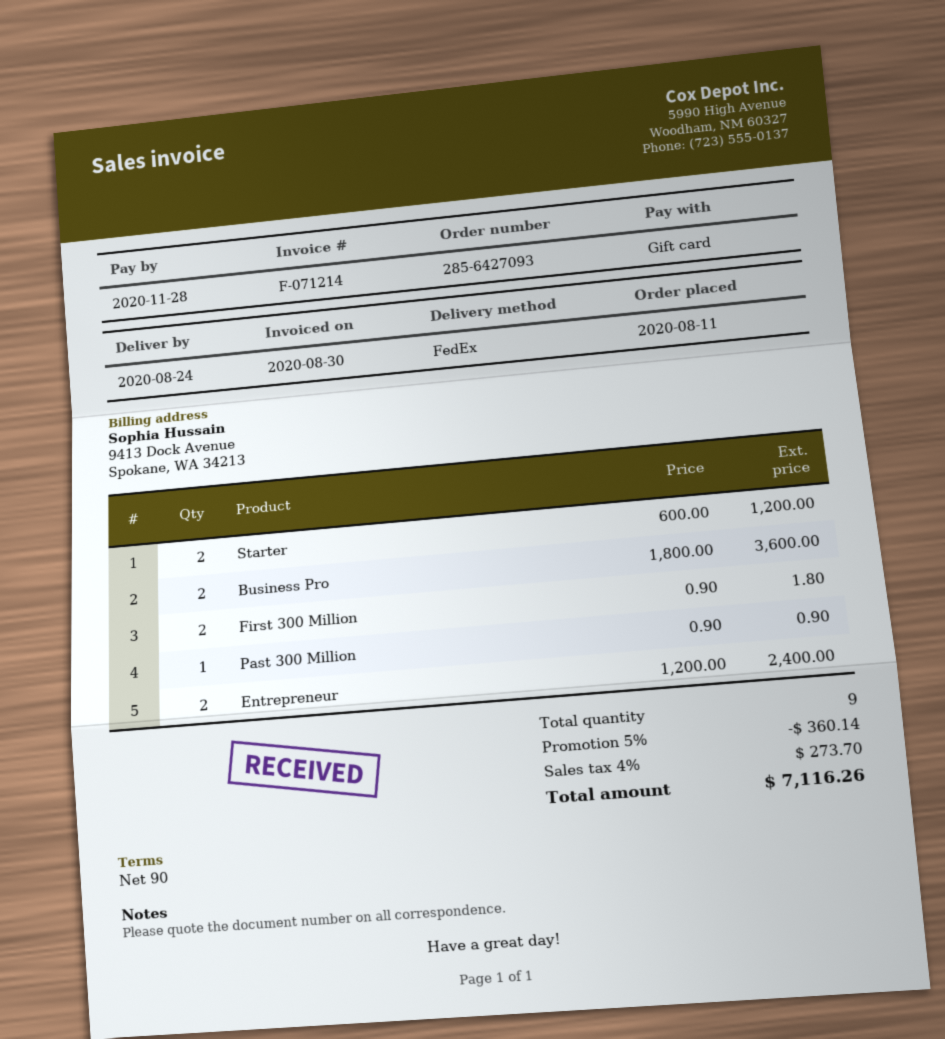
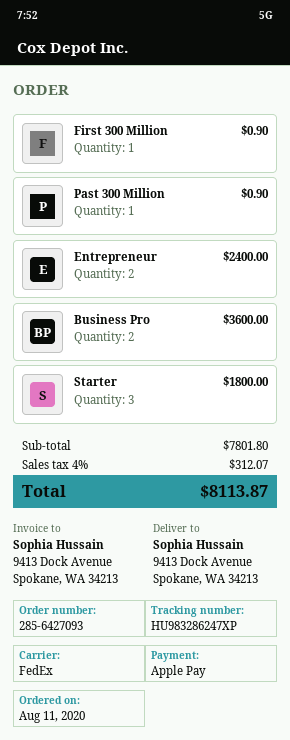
payment method: gift card -> Apple Pay
Starter: 2 for 1200.00 -> 3 for 1800.00
First 300 Million: 2 for 1.80 -> 1 for 0.90
discount: 5% = 360.14 -> none
tax: 4% = 273.70 -> 4% = 312.07
total: 7116.26 -> 8113.87

